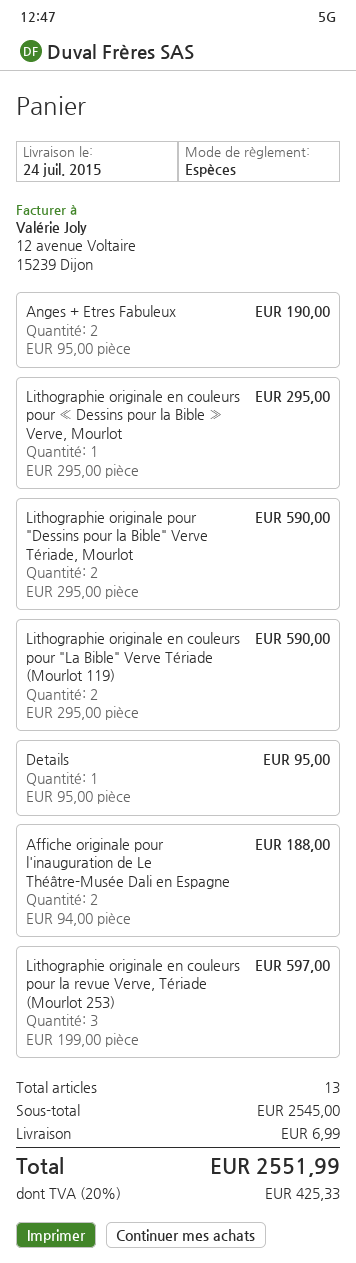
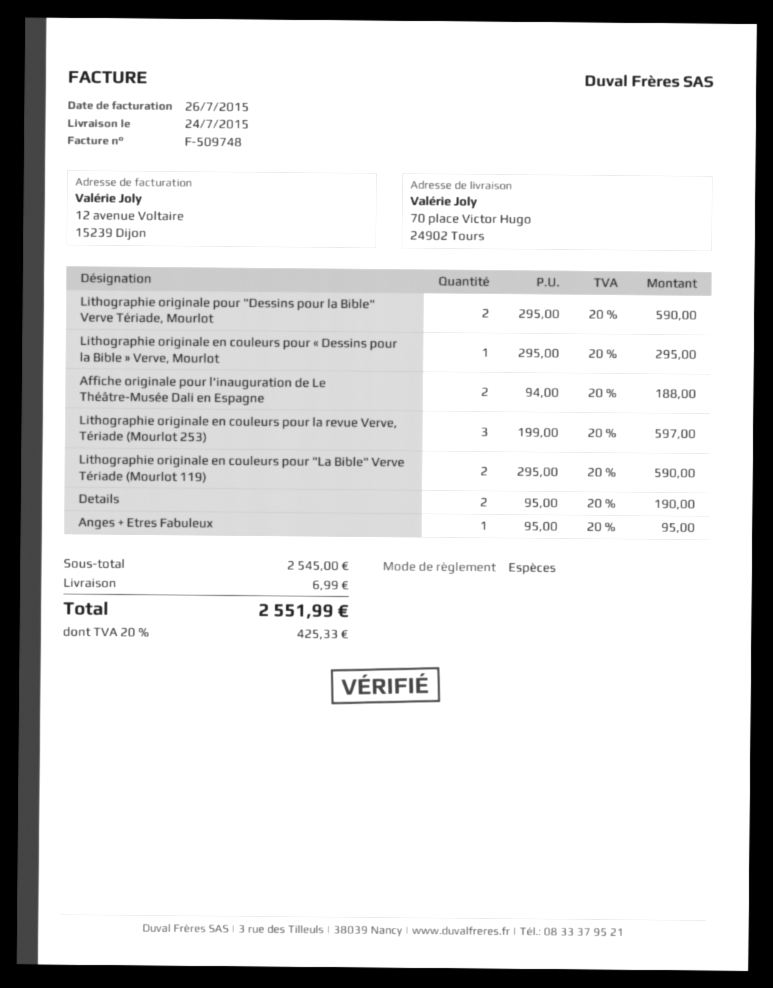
Anges + Etres Fabuleux: 2 x 95.00 = 190.00 -> 1 x 95.00 = 95.00
Details: 1 x 95.00 = 95.00 -> 2 x 95.00 = 190.00

